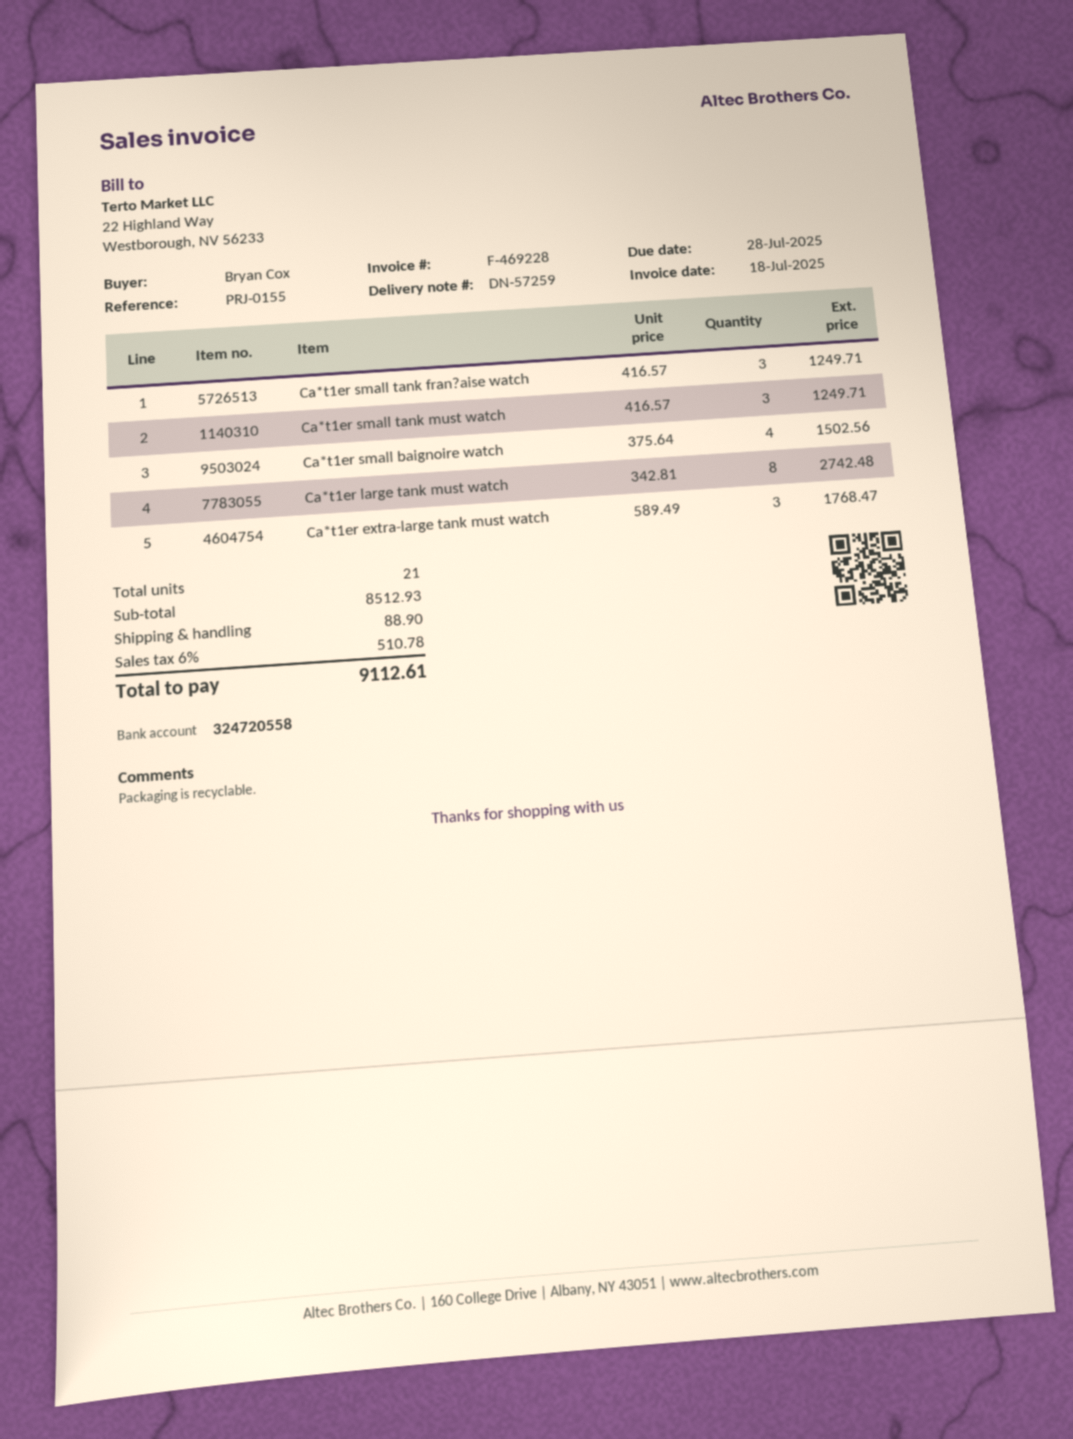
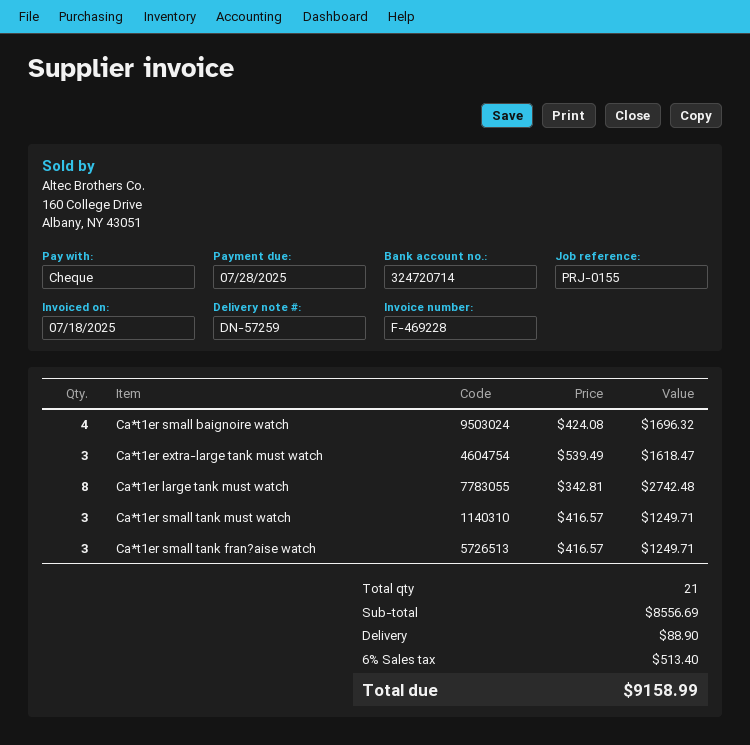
bank account: 324720558 -> 324720714
Ca*t1er small baignoire watch: 4 x 375.64 = 1502.56 -> 4 x 424.08 = 1696.32
Ca*t1er extra-large tank must watch: 3 x 589.49 = 1768.47 -> 3 x 539.49 = 1618.47
subtotal: 8512.93 -> 8556.69
tax: 6% = 510.78 -> 6% = 513.40
total: 9112.61 -> 9158.99

